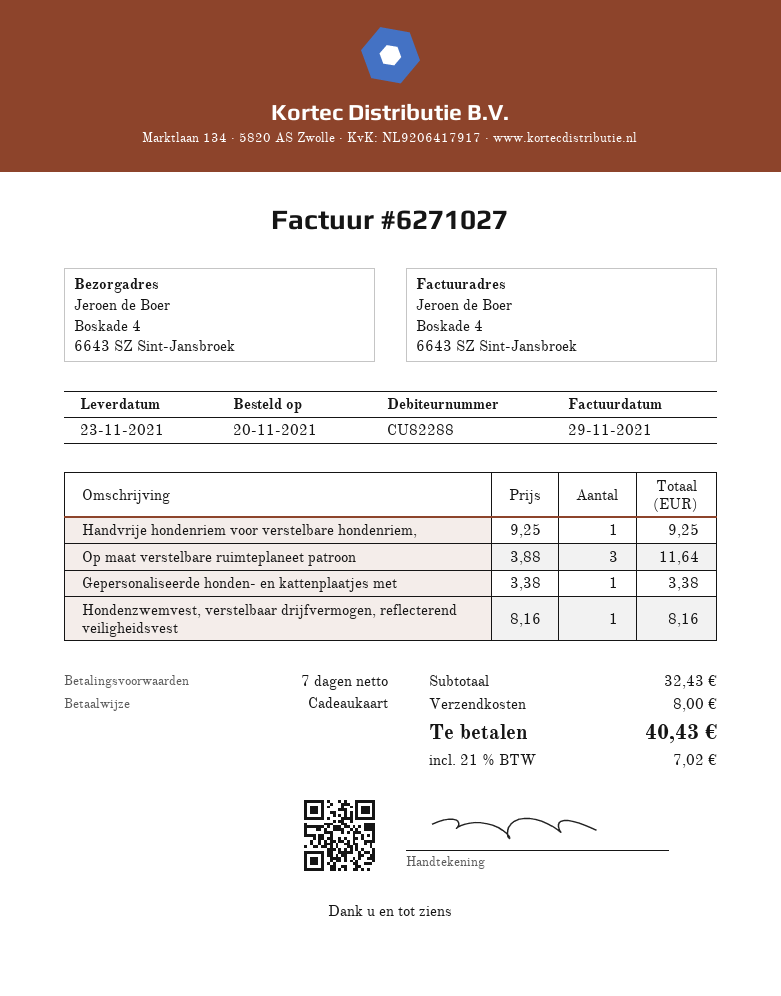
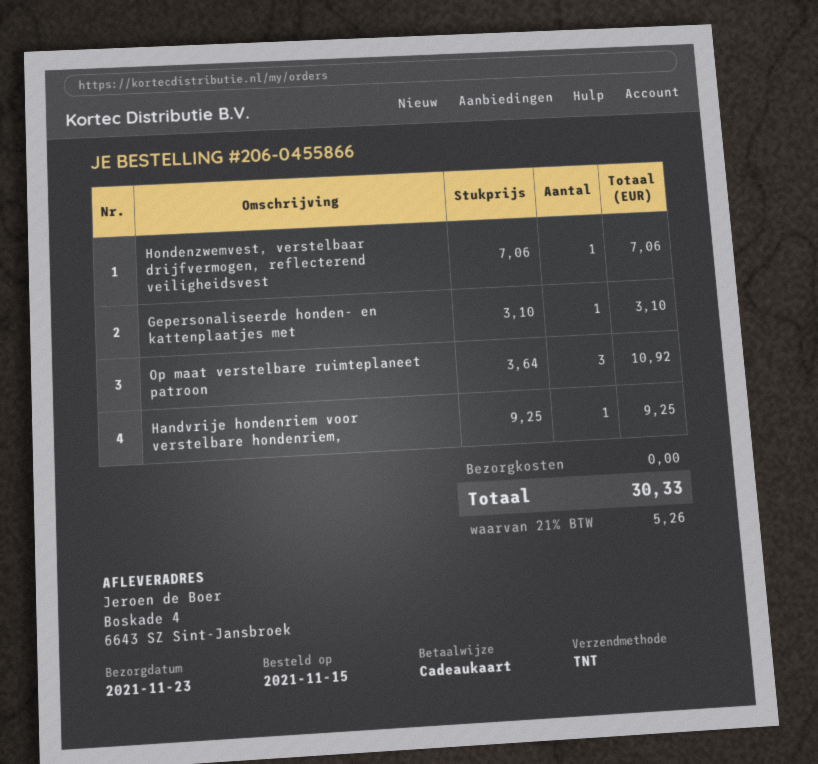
order date: 2021-11-20 -> 2021-11-15
Op maat verstelbare ruimteplaneet patroon: 3 x 3.88 = 11.64 -> 3 x 3.64 = 10.92
Gepersonaliseerde honden- en kattenplaatjes met: 1 x 3.38 = 3.38 -> 1 x 3.10 = 3.10
Hondenzwemvest, verstelbaar drijfvermogen, reflecterend veiligheidsvest: 1 x 8.16 = 8.16 -> 1 x 7.06 = 7.06
shipping: 8.00 -> 0.00
tax: 21% = 7.02 -> 21% = 5.26
total: 40.43 -> 30.33

